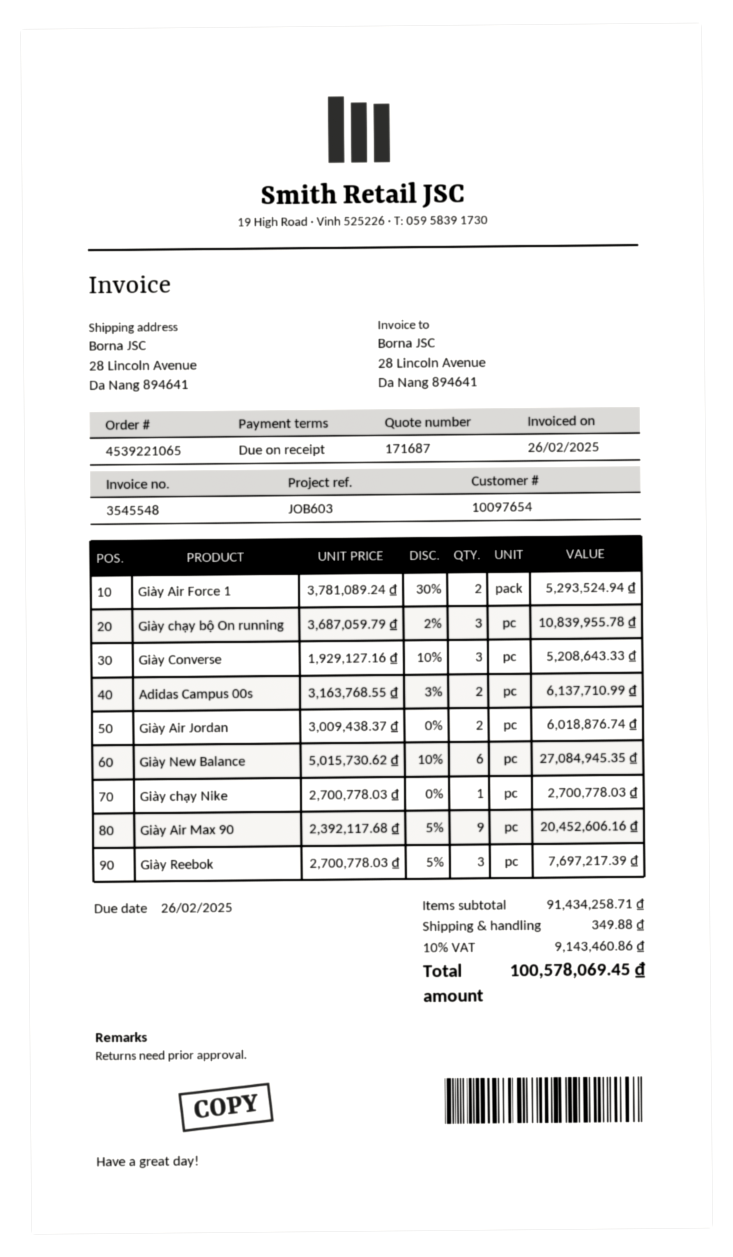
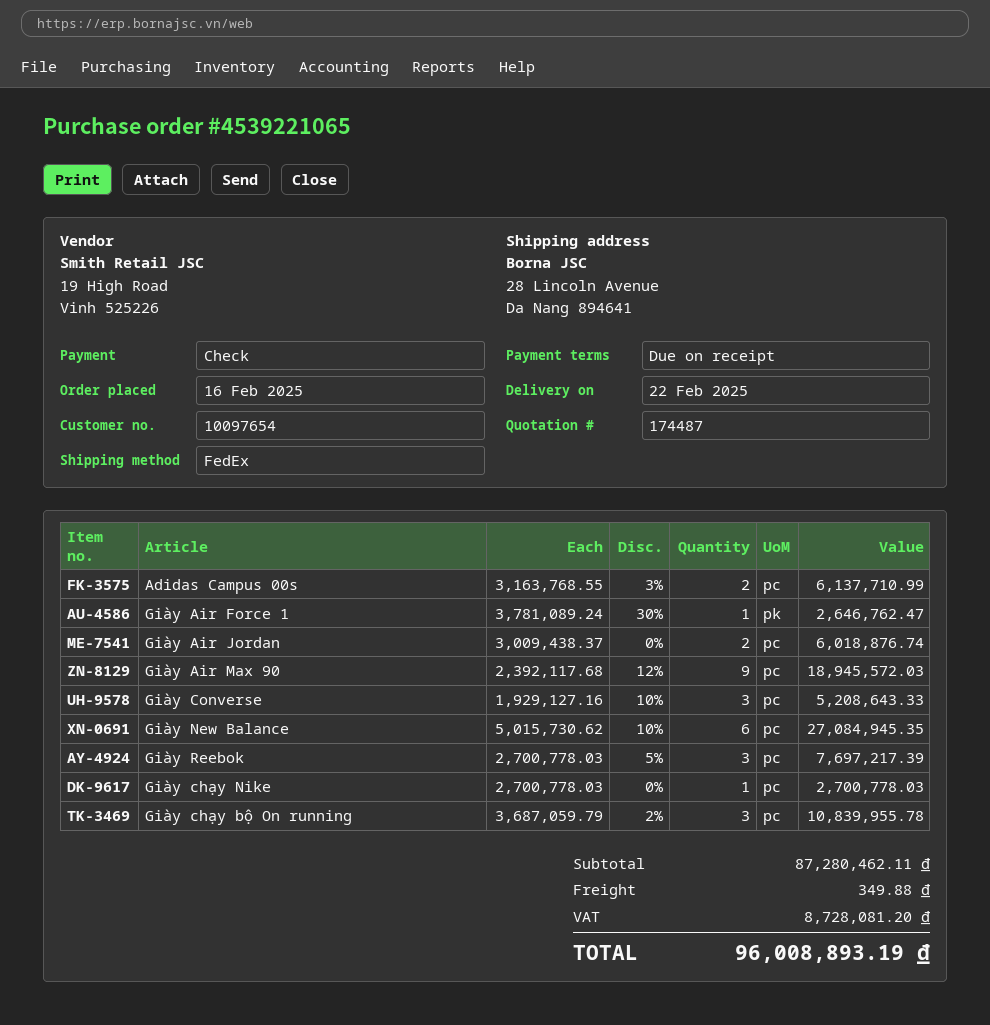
quote number: 171687 -> 174487
Giày Air Force 1: 2 x 3781089.24 - 30% = 5293524.94 -> 1 x 3781089.24 - 30% = 2646762.47
Giày Air Max 90: 9 x 2392117.68 - 5% = 20452606.16 -> 9 x 2392117.68 - 12% = 18945572.03
subtotal: 91434258.71 -> 87280462.11
tax: 9143460.86 -> 8728081.20
total: 100578069.45 -> 96008893.19

